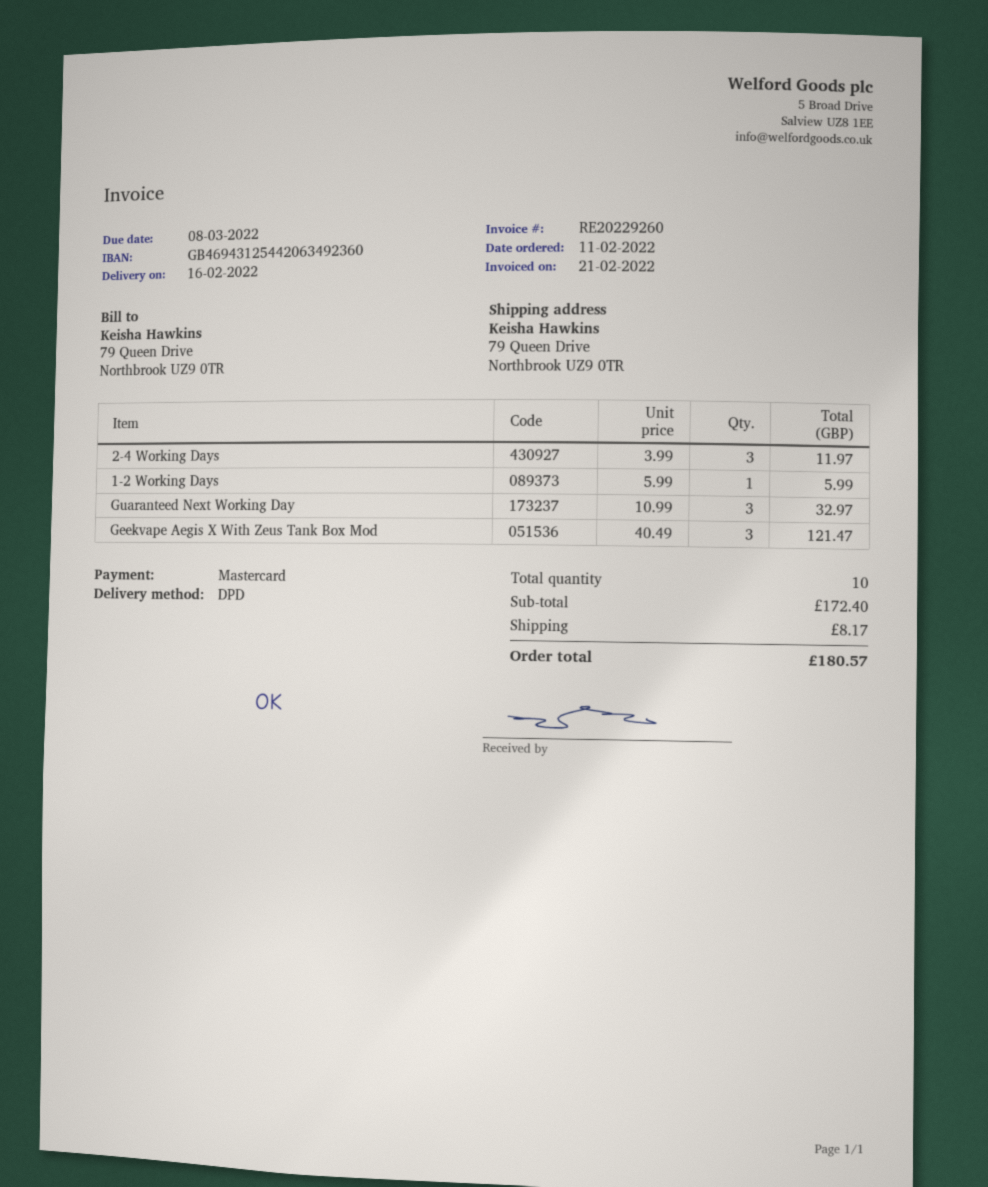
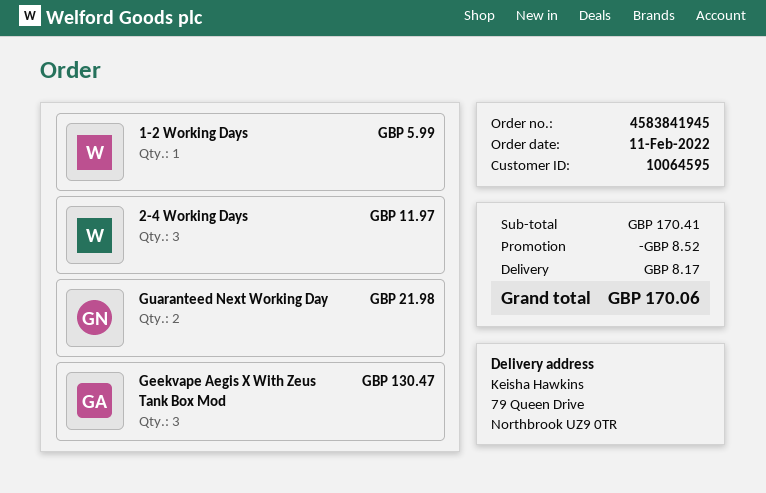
Guaranteed Next Working Day: 3 for 32.97 -> 2 for 21.98
Geekvape Aegis X With Zeus Tank Box Mod: 3 for 121.47 -> 3 for 130.47
subtotal: 172.40 -> 170.41
discount: none -> 8.52
total: 180.57 -> 170.06

